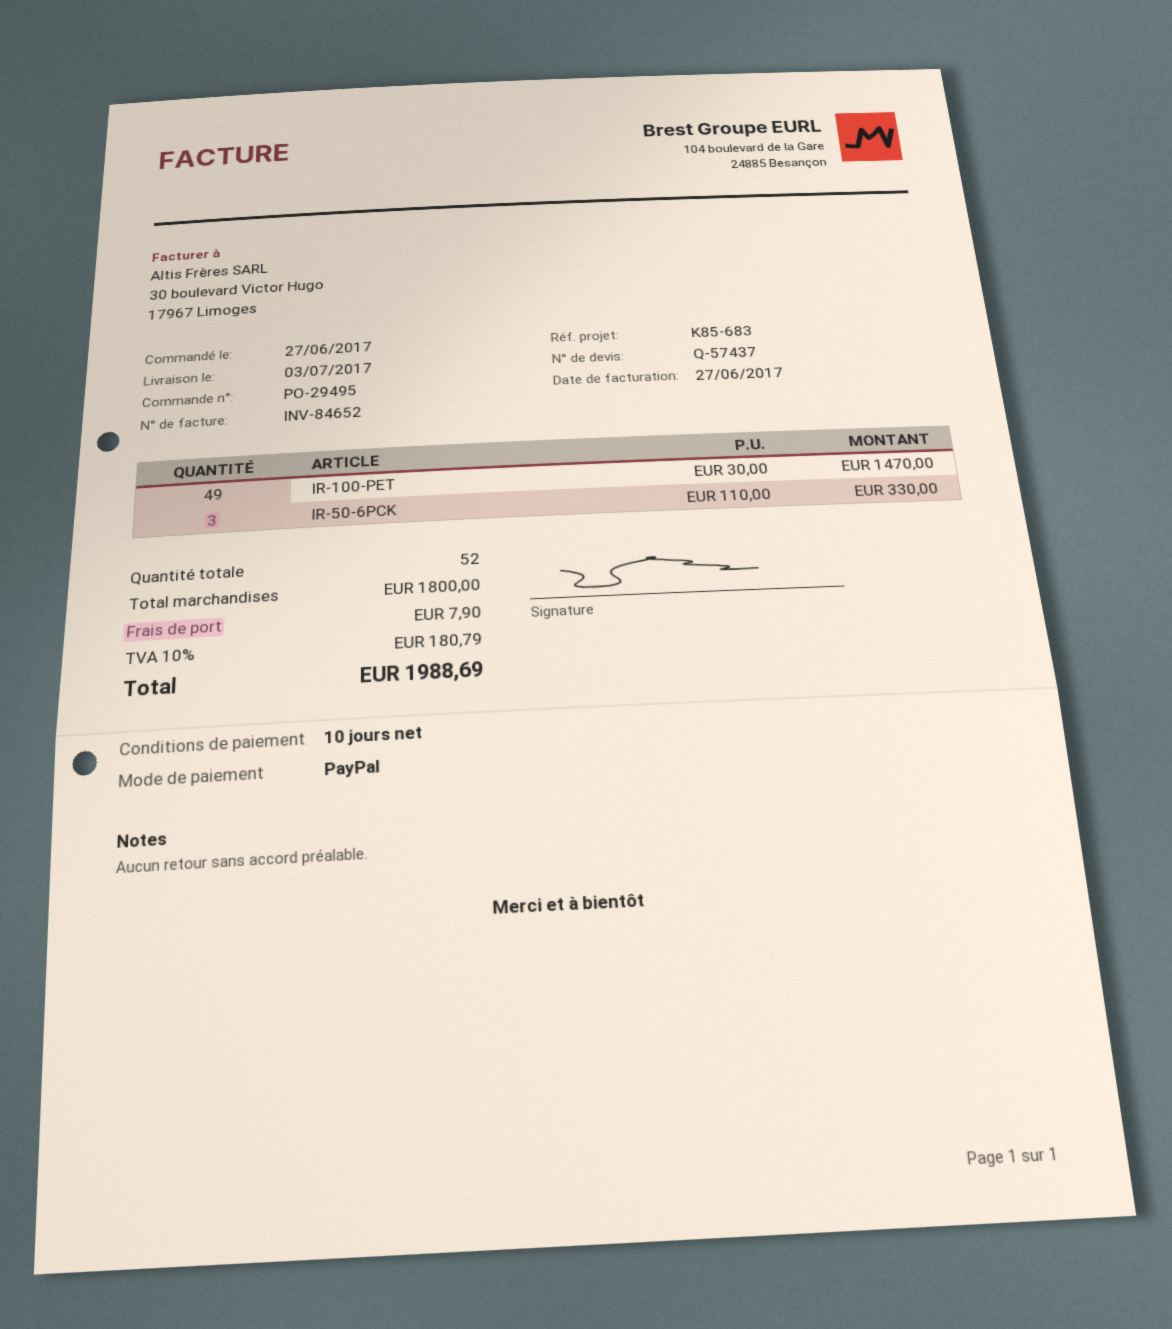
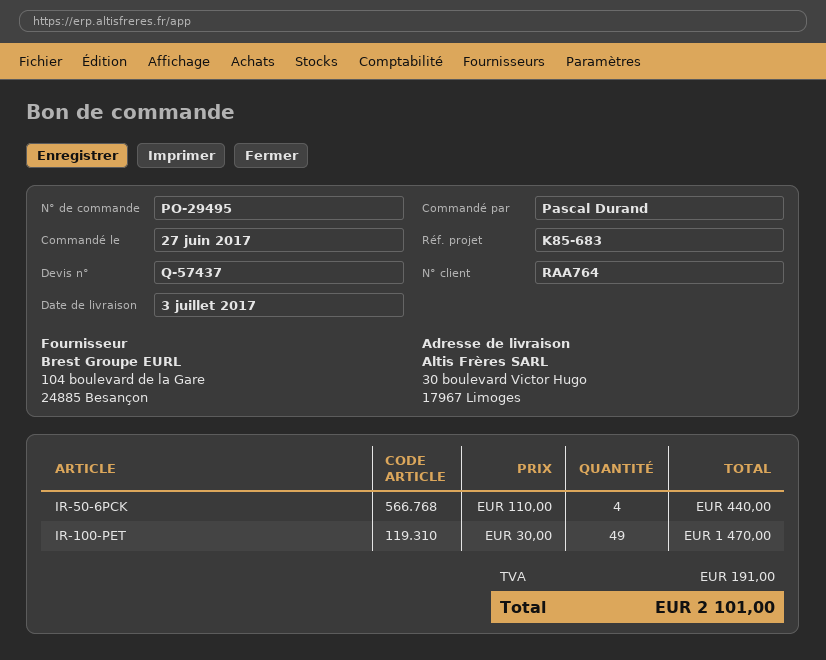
IR-50-6PCK: 3 x 110.00 = 330.00 -> 4 x 110.00 = 440.00
shipping: 7.90 -> none
tax: 180.79 -> 191.00
total: 1988.69 -> 2101.00

